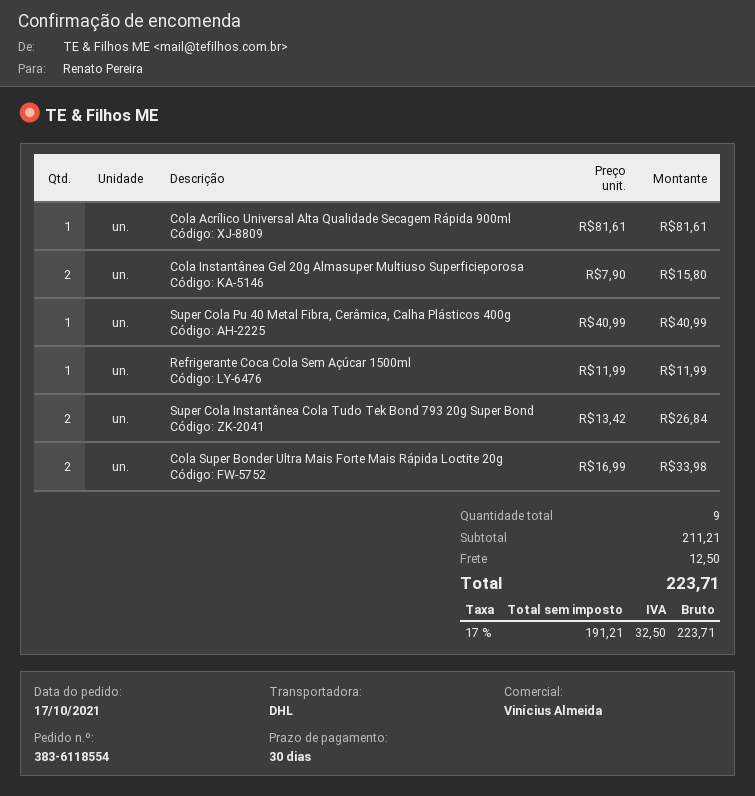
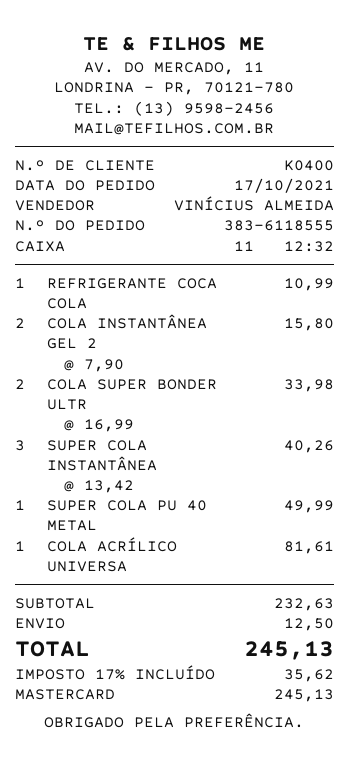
order number: 383-6118554 -> 383-6118555
Super Cola Pu 40 Metal Fibra, Cerâmica, Calha Plásticos 400g: 1 x 40.99 = 40.99 -> 1 x 49.99 = 49.99
Refrigerante Coca Cola Sem Açúcar 1500ml: 1 x 11.99 = 11.99 -> 1 x 10.99 = 10.99
Super Cola Instantânea Cola Tudo Tek Bond 793 20g Super Bond: 2 x 13.42 = 26.84 -> 3 x 13.42 = 40.26
subtotal: 211.21 -> 232.63
tax: 17% = 32.50 -> 17% = 35.62
total: 223.71 -> 245.13

